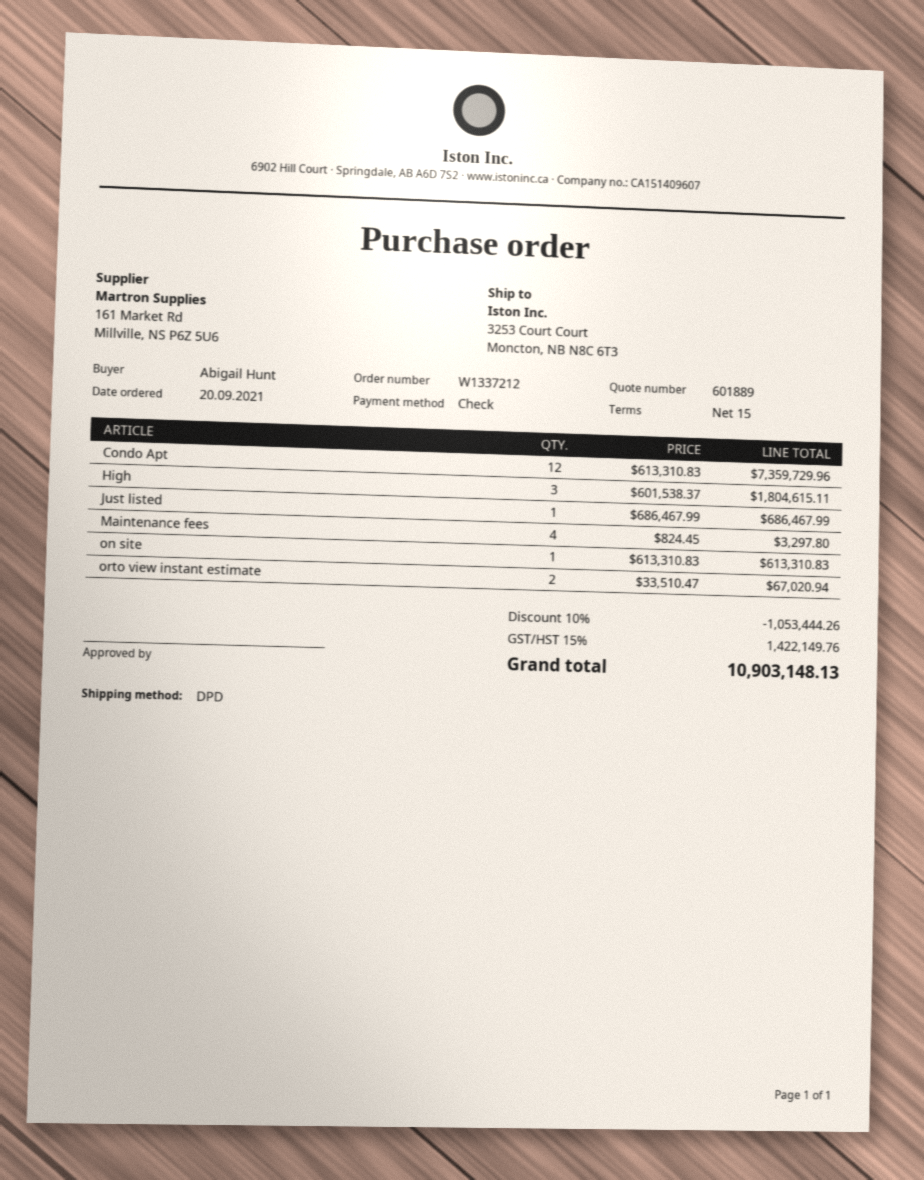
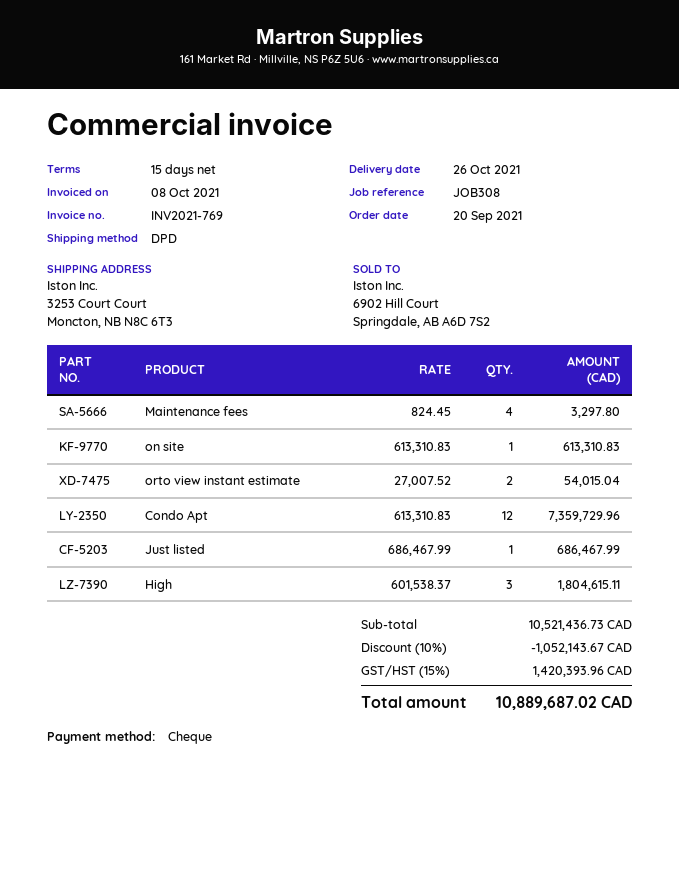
orto view instant estimate: 2 x 33510.47 = 67020.94 -> 2 x 27007.52 = 54015.04
discount: 10% = 1053444.26 -> 10% = 1052143.67
tax: 15% = 1422149.76 -> 15% = 1420393.96
total: 10903148.13 -> 10889687.02

